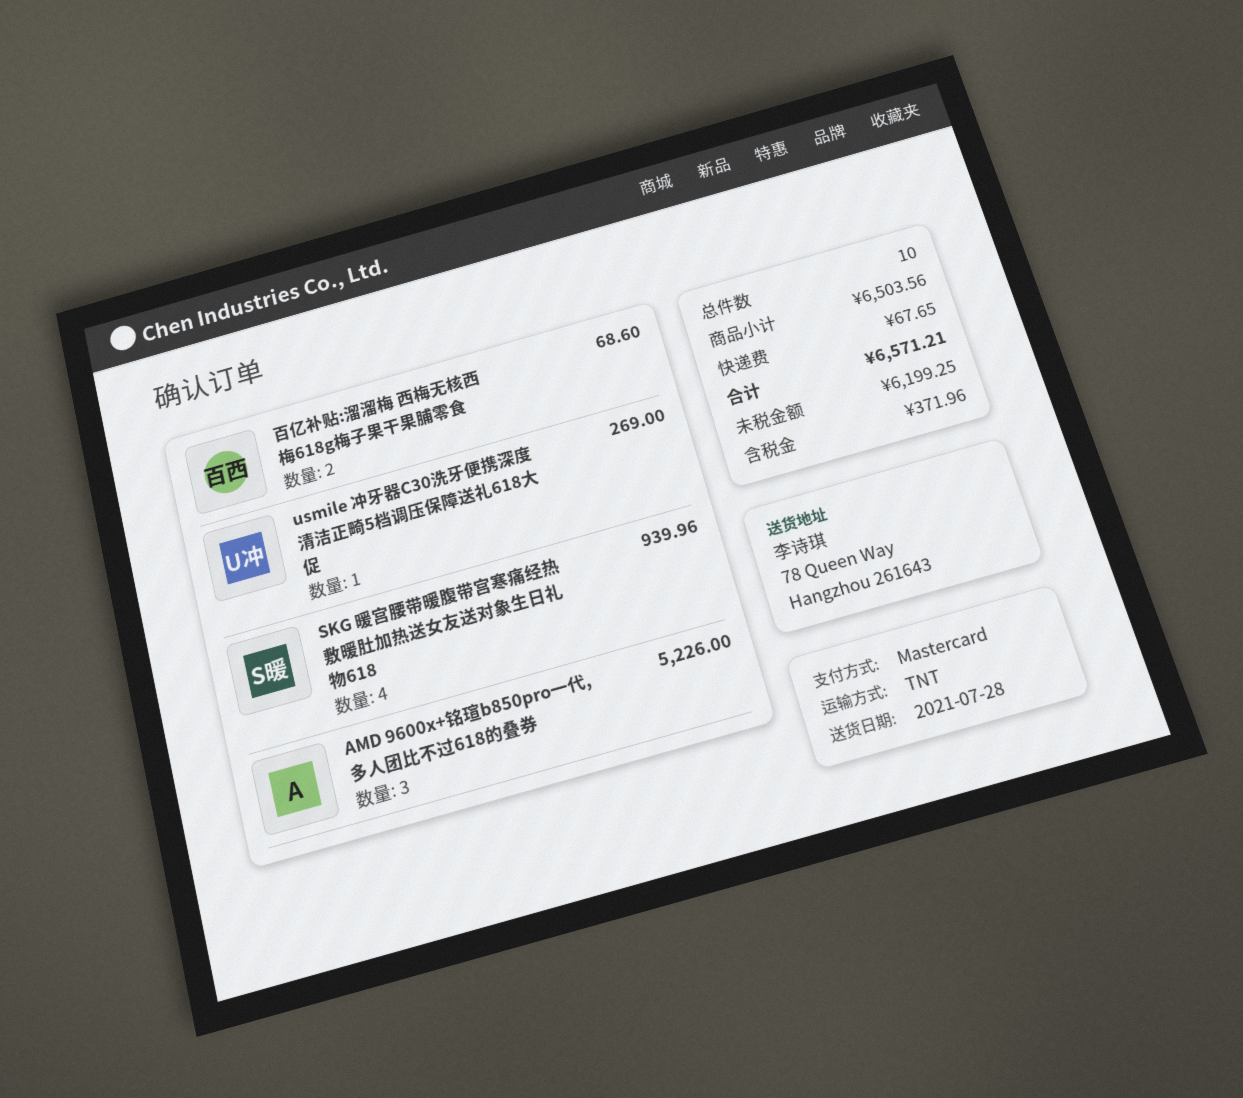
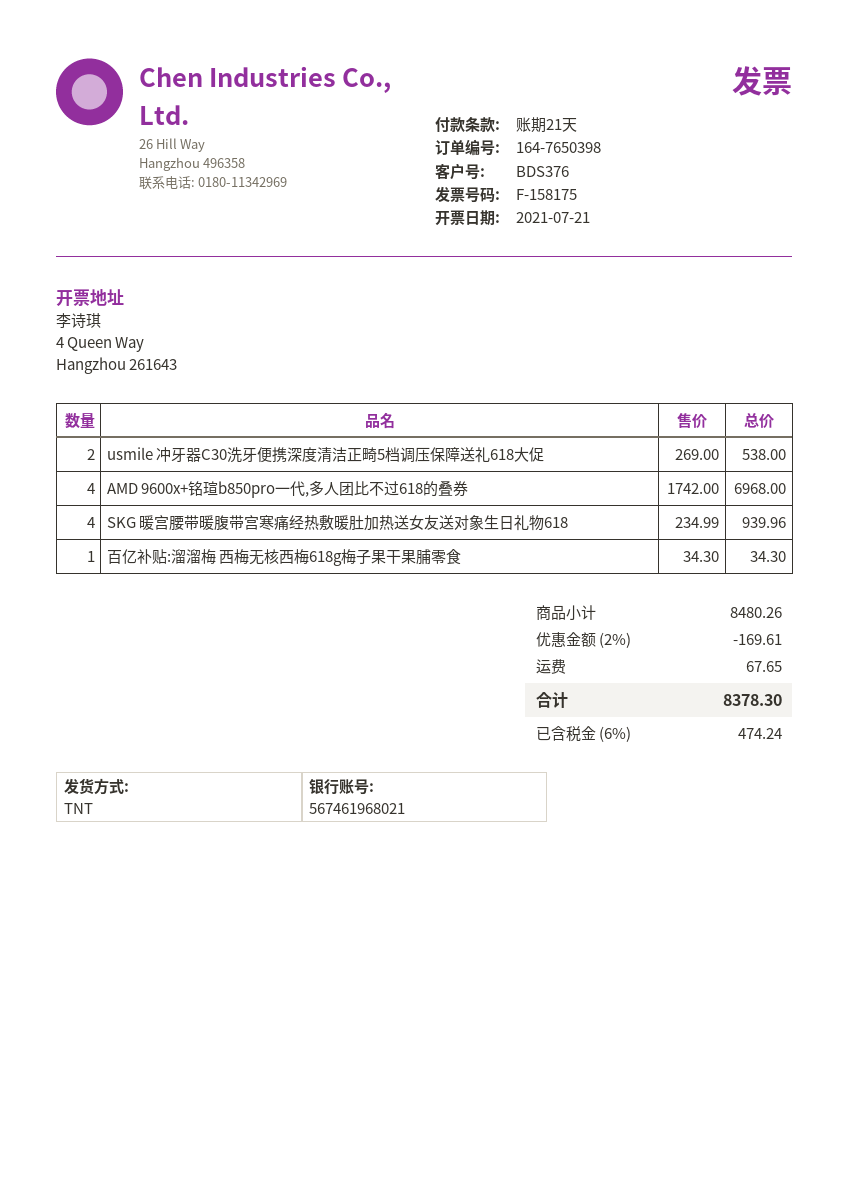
百亿补贴:溜溜梅 西梅无核西梅618g梅子果干果脯零食: 2 for 68.60 -> 1 for 34.30
usmile 冲牙器C30洗牙便携深度清洁正畸5档调压保障送礼618大促: 1 for 269.00 -> 2 for 538.00
AMD 9600x+铭瑄b850pro一代,多人团比不过618的叠券: 3 for 5226.00 -> 4 for 6968.00
subtotal: 6503.56 -> 8480.26
discount: none -> 2% = 169.61
tax: 371.96 -> 474.24
total: 6571.21 -> 8378.30

